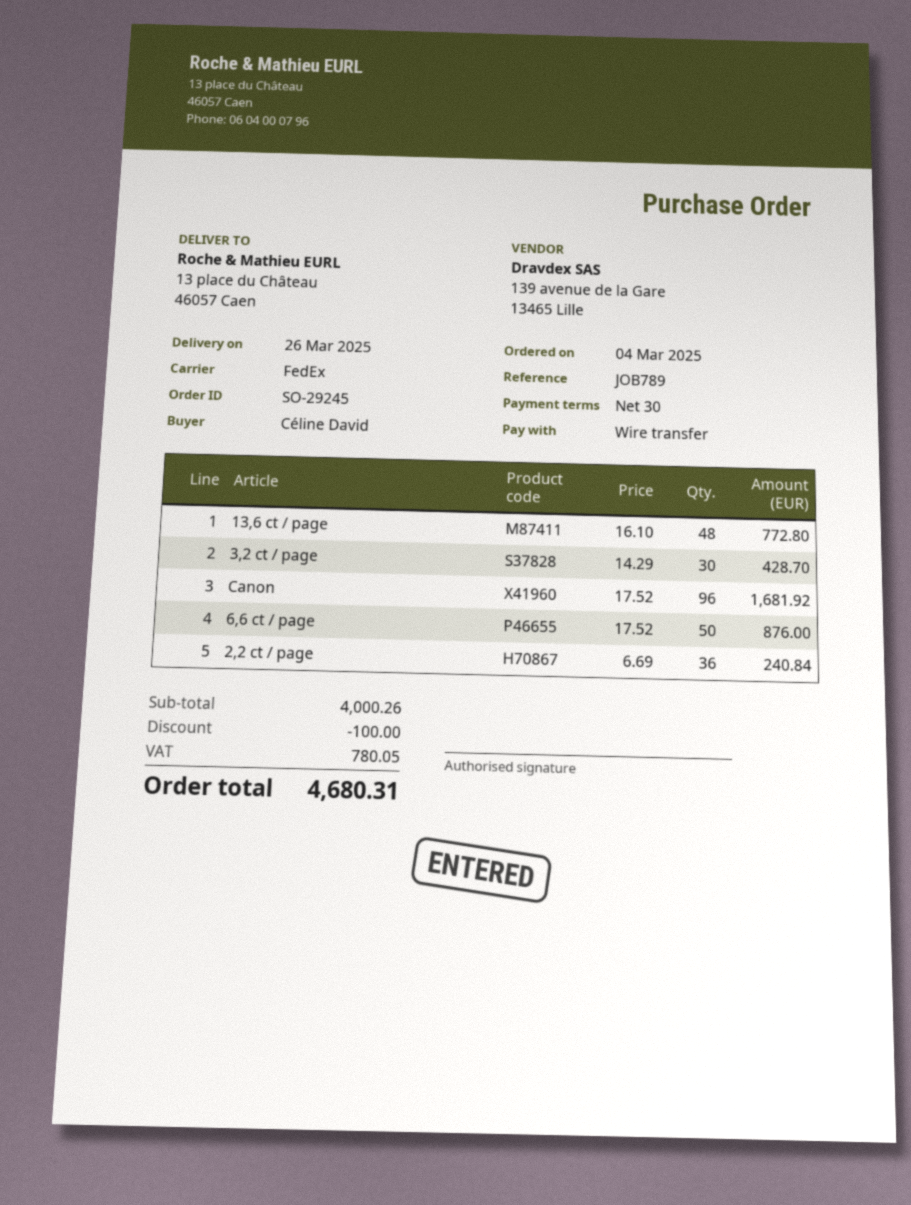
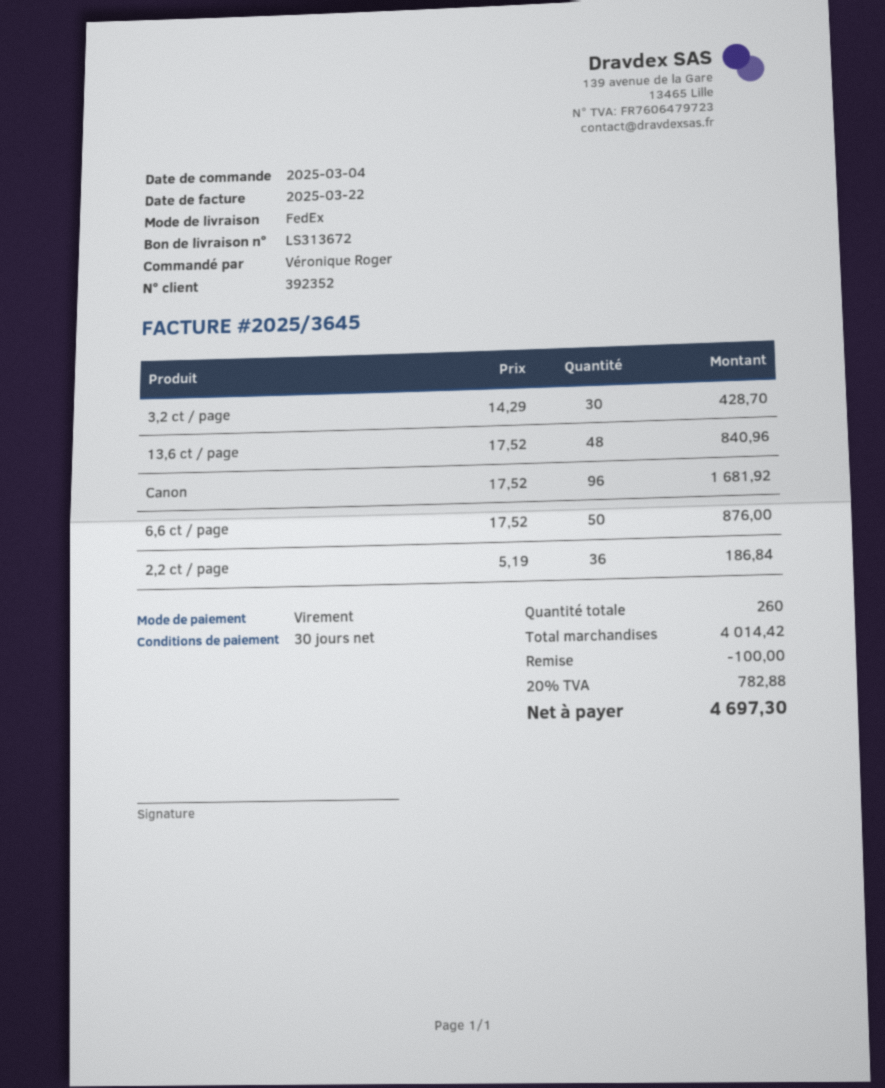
ordered by: Céline David -> Véronique Roger
13,6 ct / page: 48 x 16.10 = 772.80 -> 48 x 17.52 = 840.96
2,2 ct / page: 36 x 6.69 = 240.84 -> 36 x 5.19 = 186.84
subtotal: 4000.26 -> 4014.42
tax: 780.05 -> 782.88
total: 4680.31 -> 4697.30

